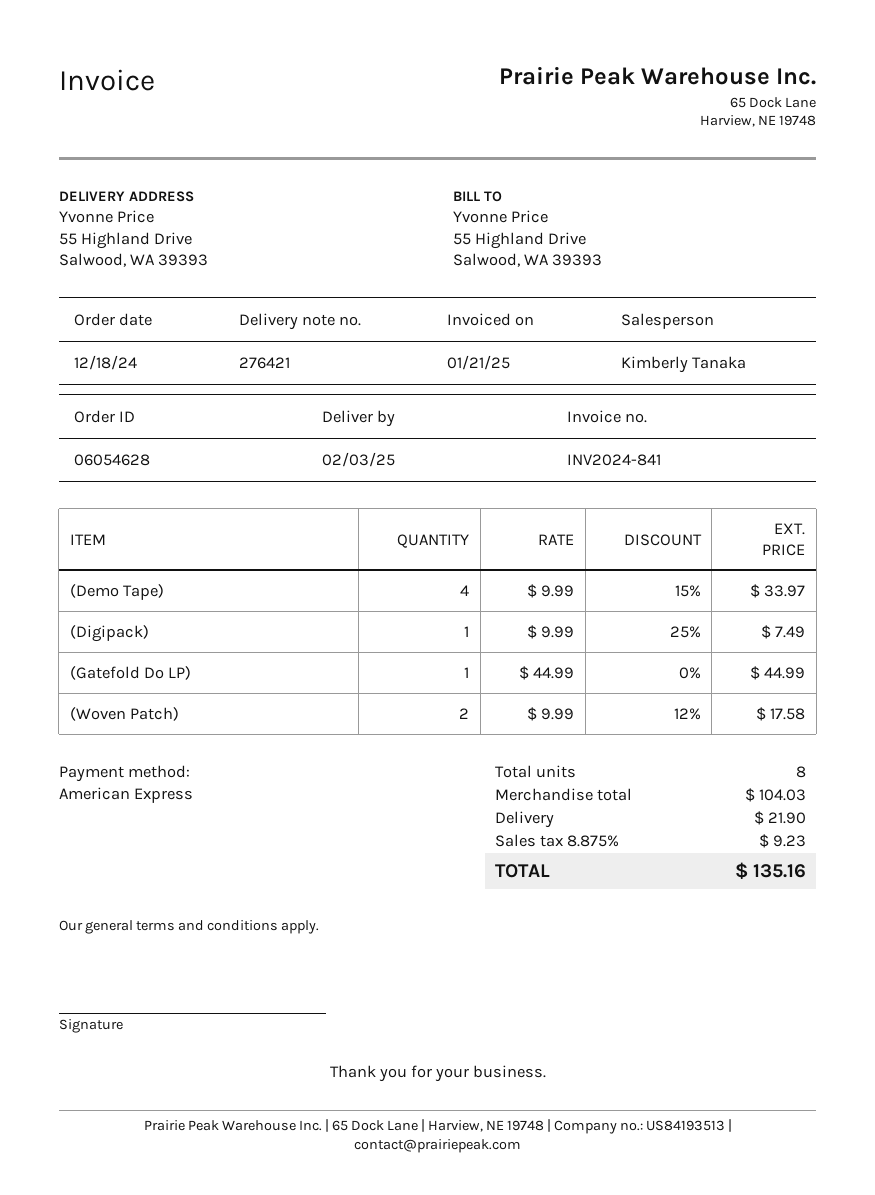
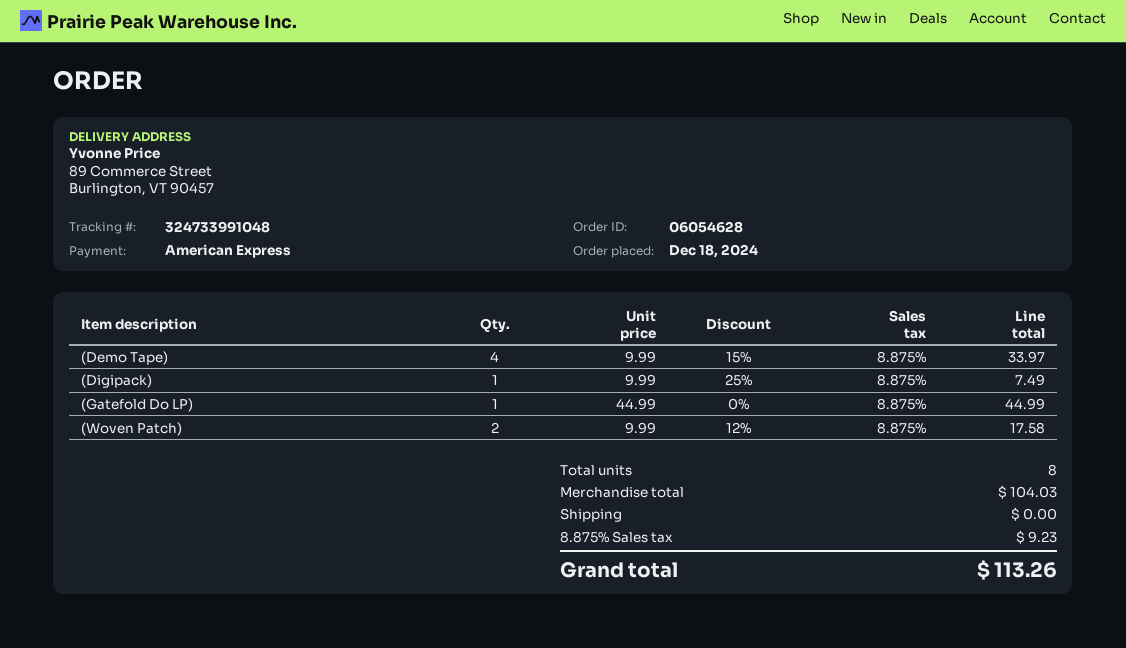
ship to: 55 Highland Drive, Salwood, WA 39393 -> 89 Commerce Street, Burlington, VT 90457
shipping: 21.90 -> 0.00
total: 135.16 -> 113.26

